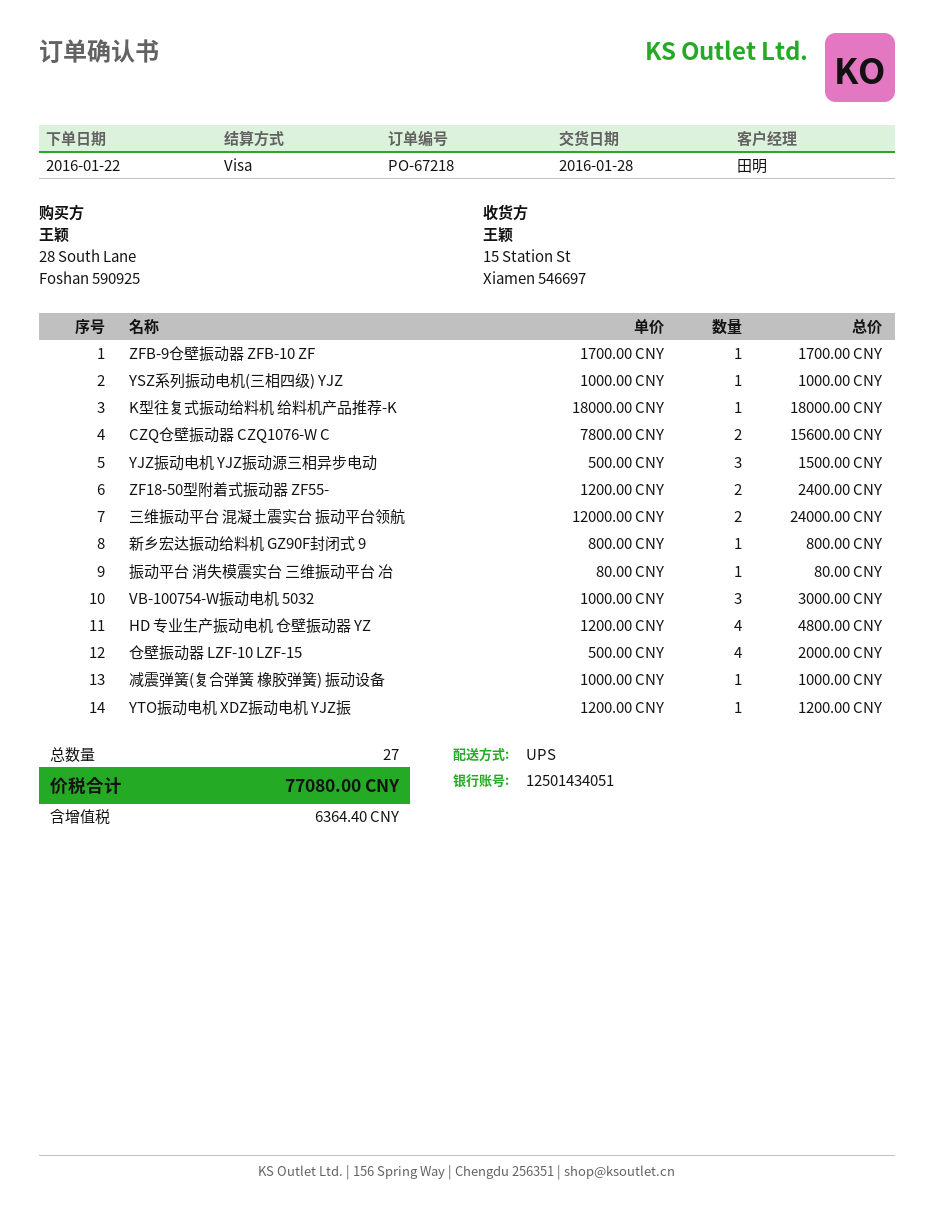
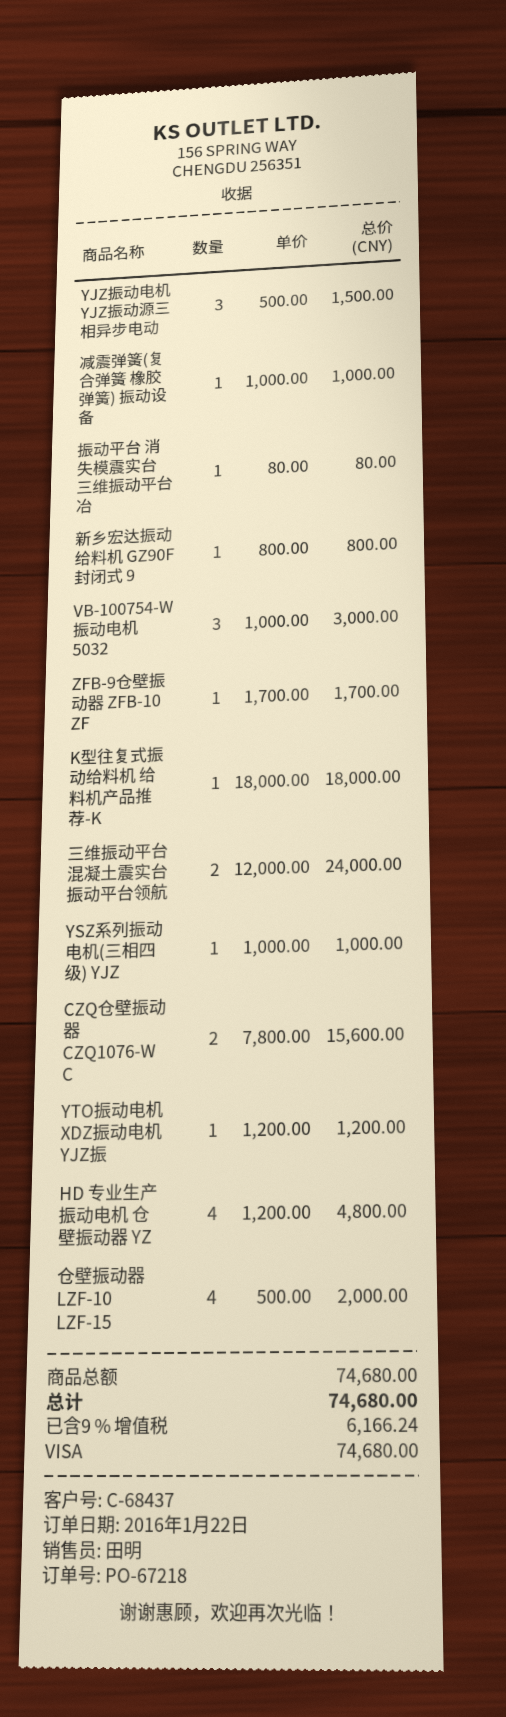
ZF18-50型附着式振动器 ZF55-: 2 x 1200.00 = 2400.00 -> none
tax: 6364.40 -> 6166.24
total: 77080.00 -> 74680.00

